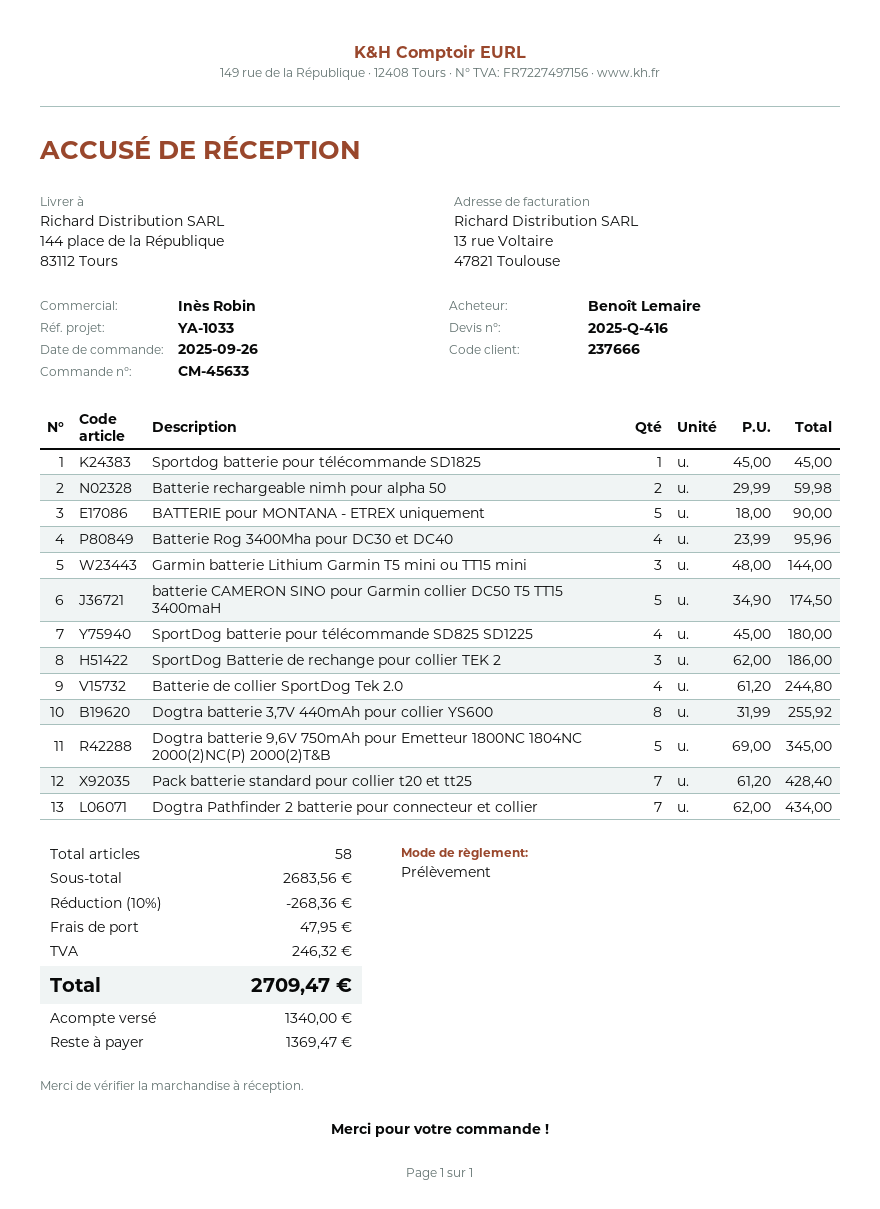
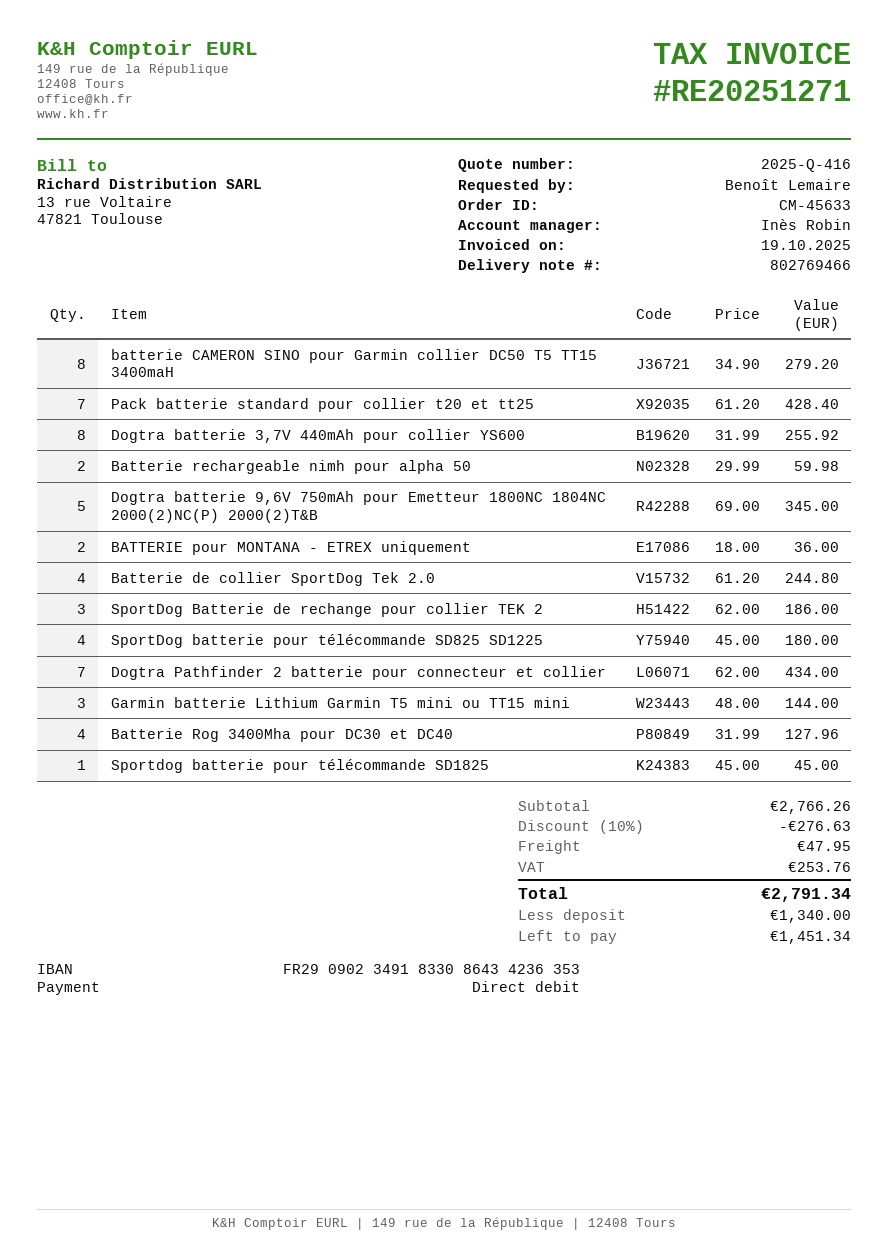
BATTERIE pour MONTANA - ETREX uniquement: 5 x 18.00 = 90.00 -> 2 x 18.00 = 36.00
Batterie Rog 3400Mha pour DC30 et DC40: 4 x 23.99 = 95.96 -> 4 x 31.99 = 127.96
batterie CAMERON SINO pour Garmin collier DC50 T5 TT15 3400maH: 5 x 34.90 = 174.50 -> 8 x 34.90 = 279.20
subtotal: 2683.56 -> 2766.26
discount: 10% = 268.36 -> 10% = 276.63
tax: 246.32 -> 253.76
total: 2709.47 -> 2791.34
balance: 1369.47 -> 1451.34

